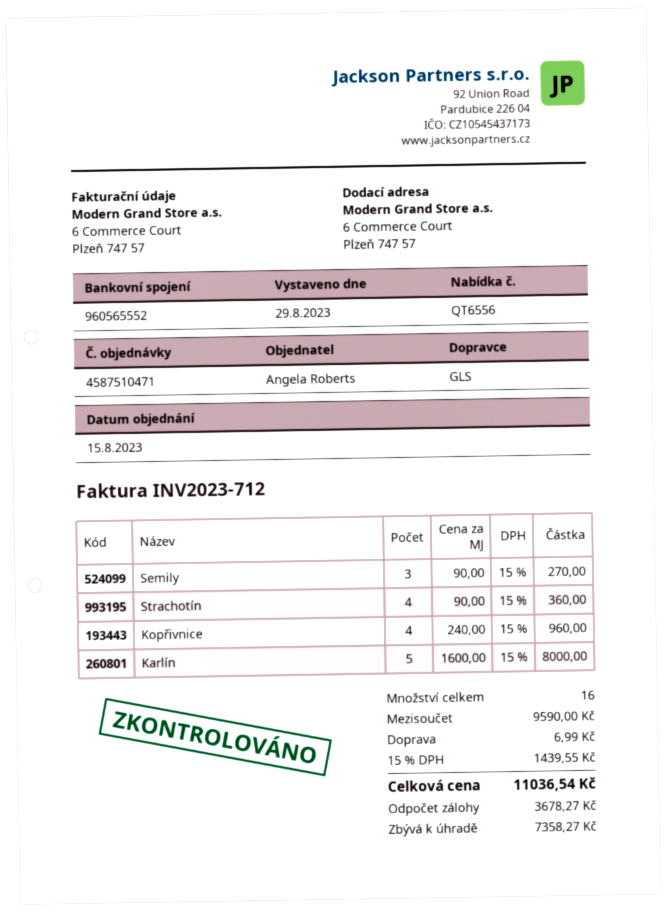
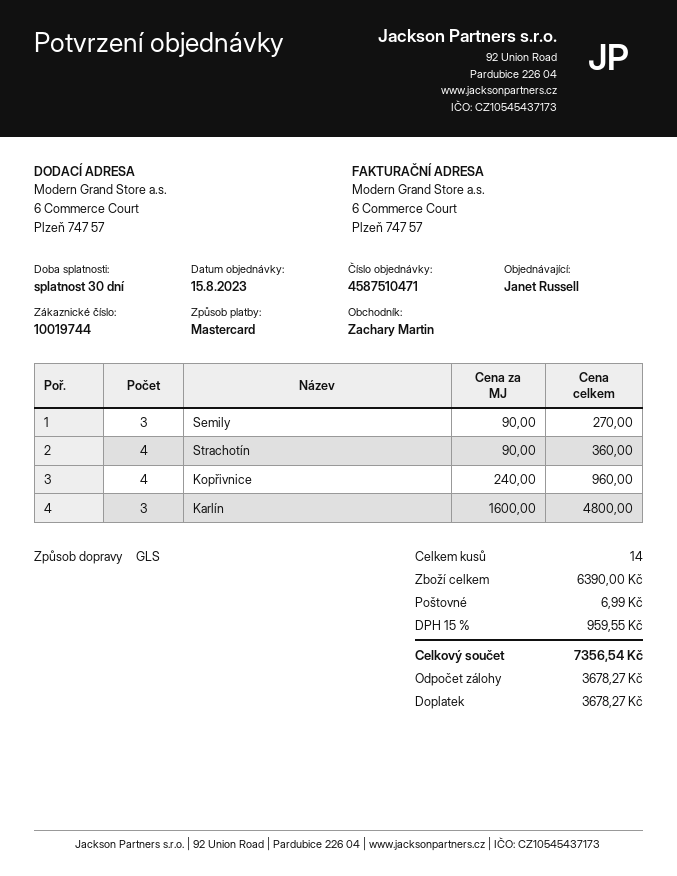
ordered by: Angela Roberts -> Janet Russell
Karlín: 5 x 1600.00 = 8000.00 -> 3 x 1600.00 = 4800.00
total quantity: 16 -> 14
subtotal: 9590.00 -> 6390.00
tax: 15% = 1439.55 -> 15% = 959.55
total: 11036.54 -> 7356.54
balance: 7358.27 -> 3678.27

